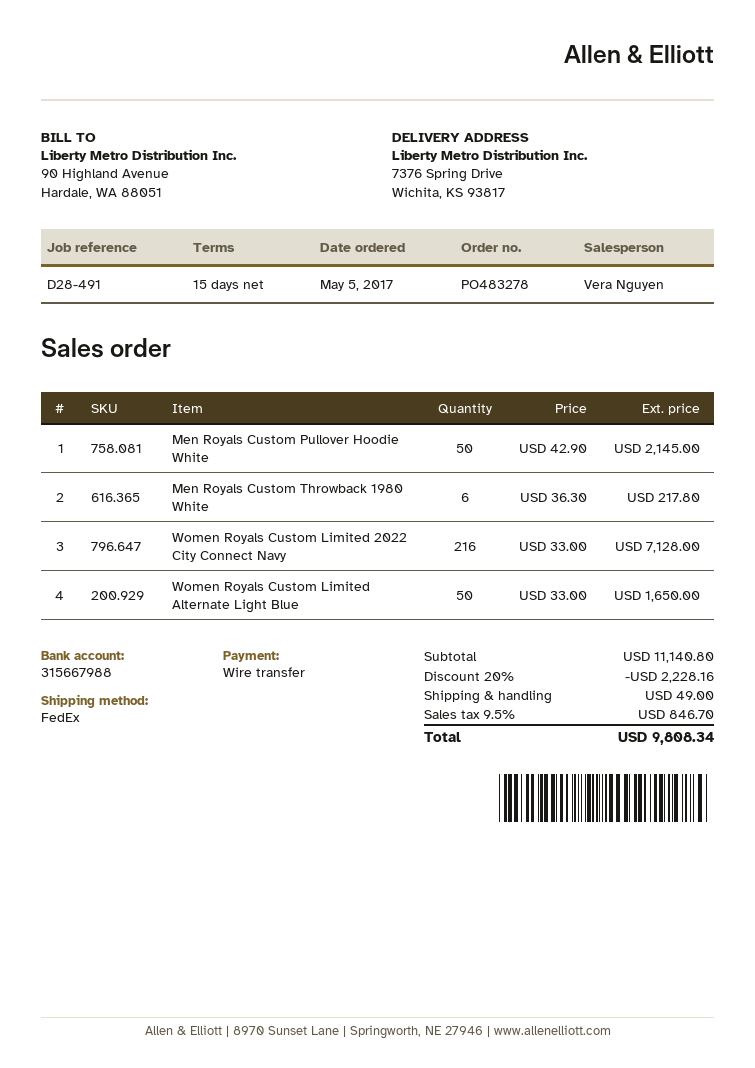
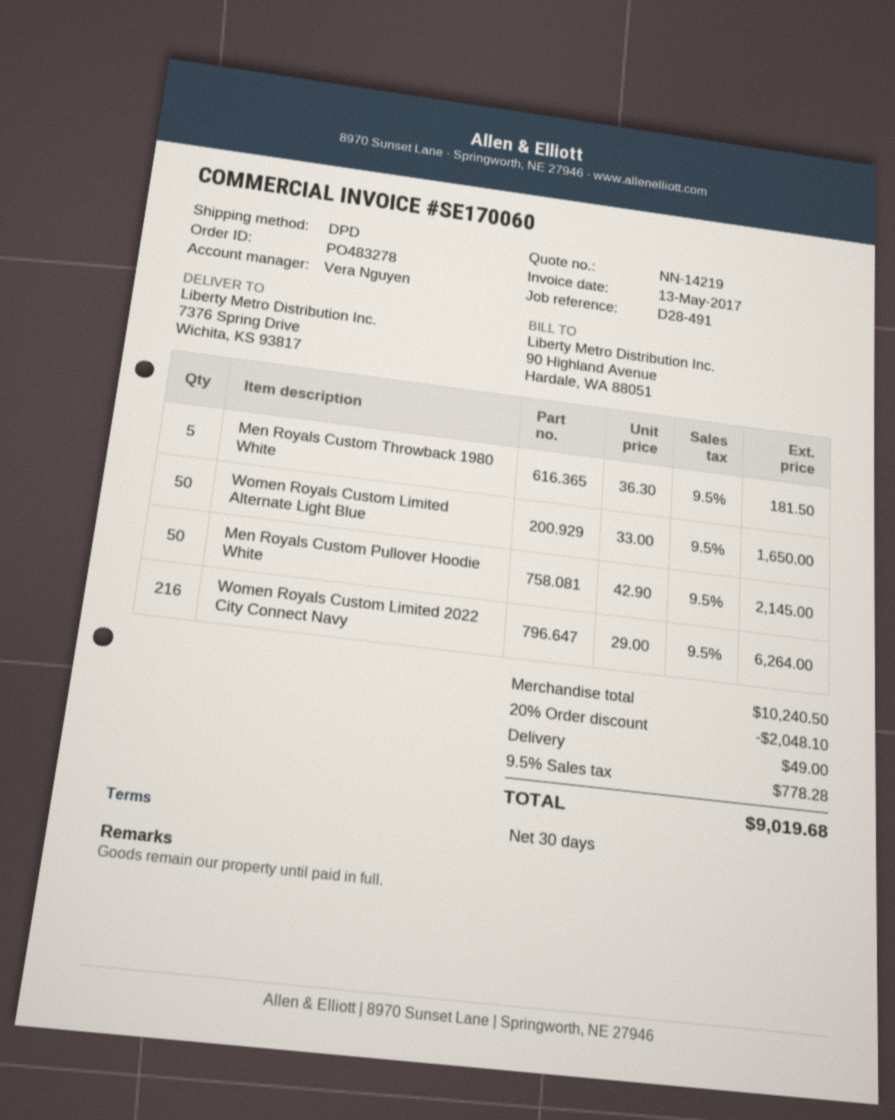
payment terms: 15 days -> 30 days
shipping method: FedEx -> DPD
Men Royals Custom Throwback 1980 White: 6 x 36.30 = 217.80 -> 5 x 36.30 = 181.50
Women Royals Custom Limited 2022 City Connect Navy: 216 x 33.00 = 7128.00 -> 216 x 29.00 = 6264.00
subtotal: 11140.80 -> 10240.50
discount: 20% = 2228.16 -> 20% = 2048.10
tax: 9.5% = 846.70 -> 9.5% = 778.28
total: 9808.34 -> 9019.68

